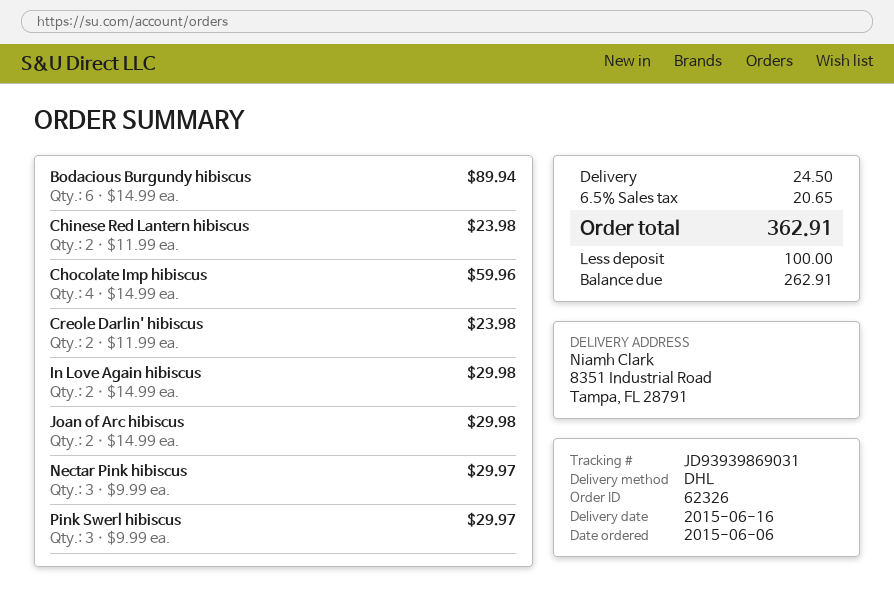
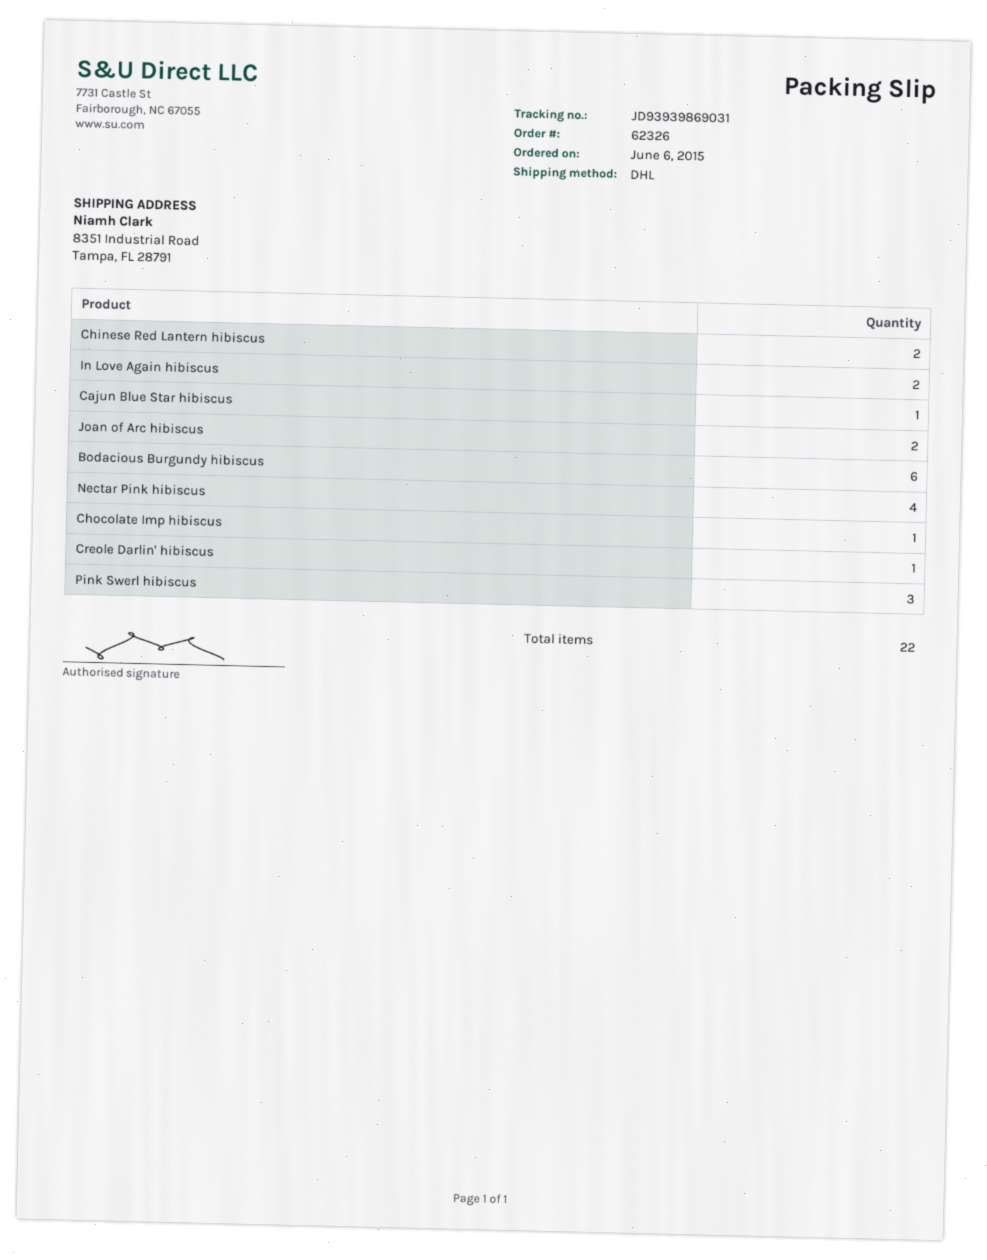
Chocolate Imp hibiscus: 4 -> 1
Creole Darlin' hibiscus: 2 -> 1
Nectar Pink hibiscus: 3 -> 4
Cajun Blue Star hibiscus: none -> 1

